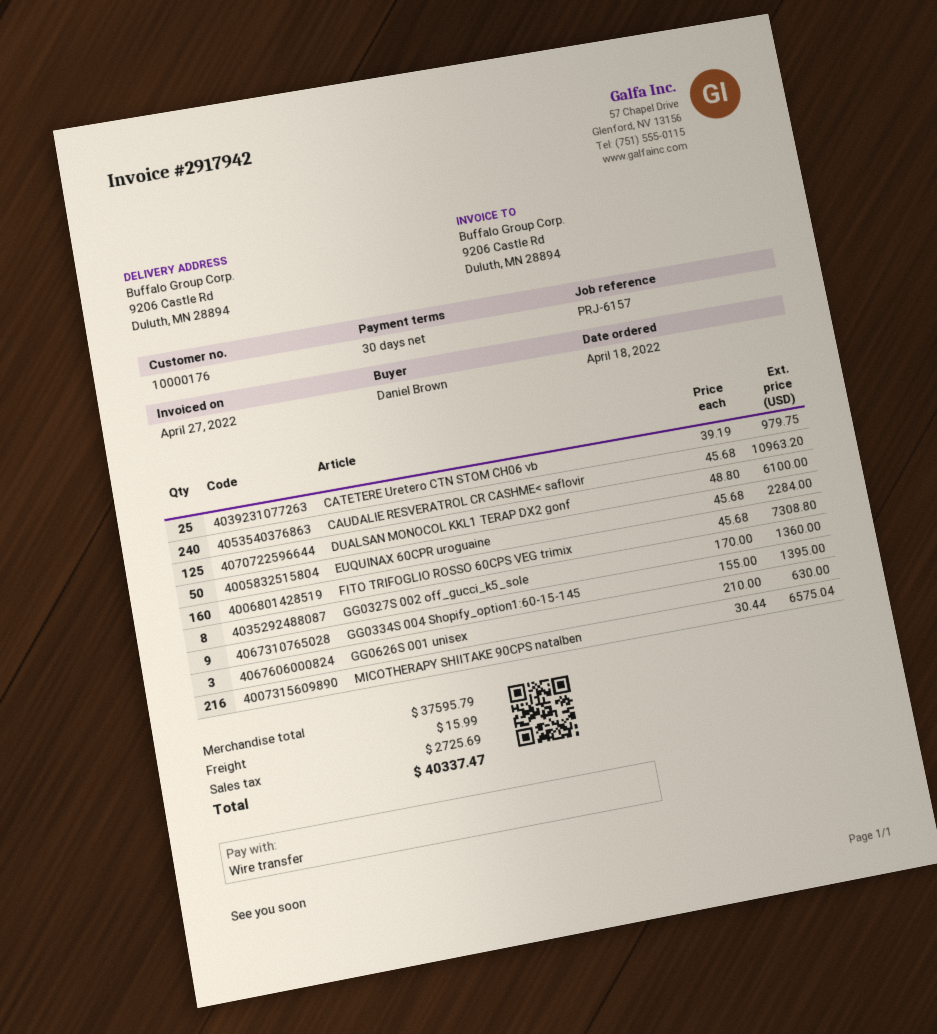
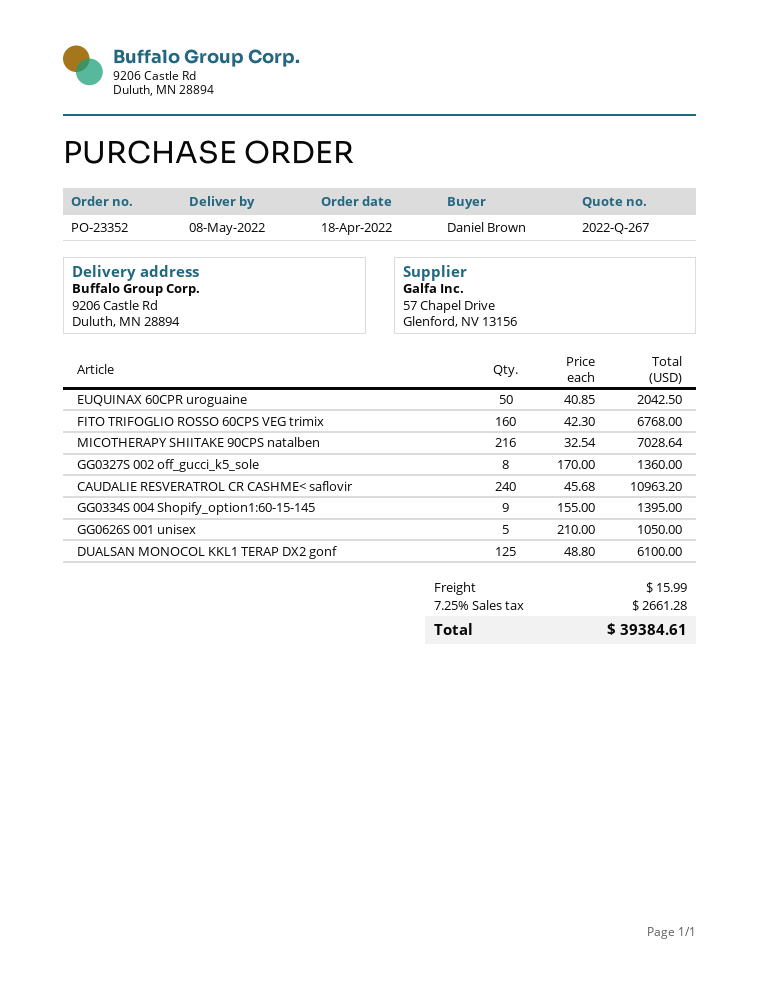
CATETERE Uretero CTN STOM CH06 vb: 25 x 39.19 = 979.75 -> none
EUQUINAX 60CPR uroguaine: 50 x 45.68 = 2284.00 -> 50 x 40.85 = 2042.50
FITO TRIFOGLIO ROSSO 60CPS VEG trimix: 160 x 45.68 = 7308.80 -> 160 x 42.30 = 6768.00
GG0626S 001 unisex: 3 x 210.00 = 630.00 -> 5 x 210.00 = 1050.00
MICOTHERAPY SHIITAKE 90CPS natalben: 216 x 30.44 = 6575.04 -> 216 x 32.54 = 7028.64
tax: 2725.69 -> 2661.28
total: 40337.47 -> 39384.61

